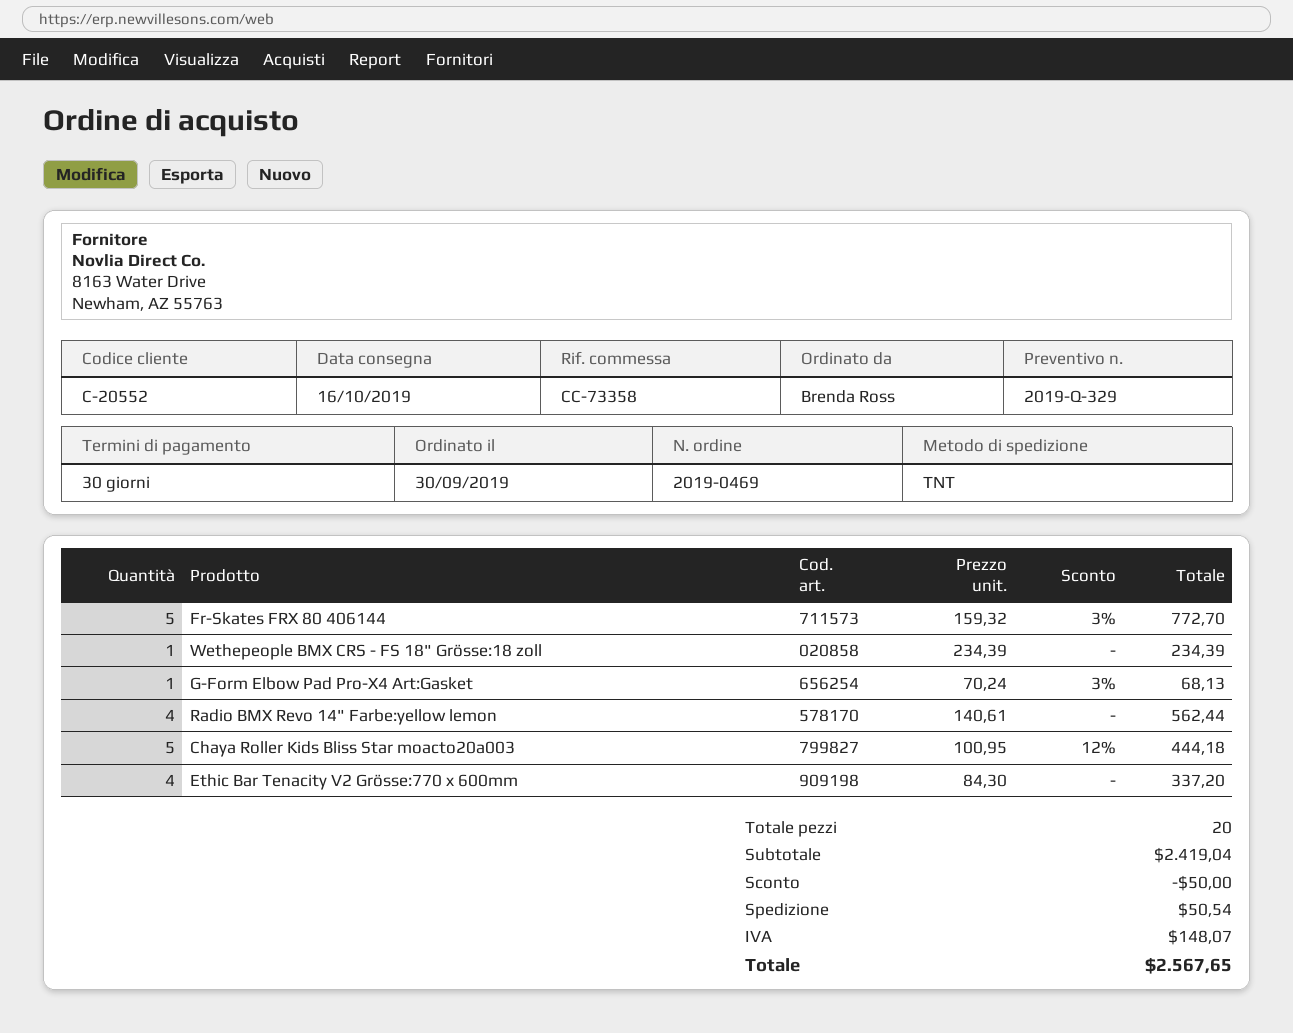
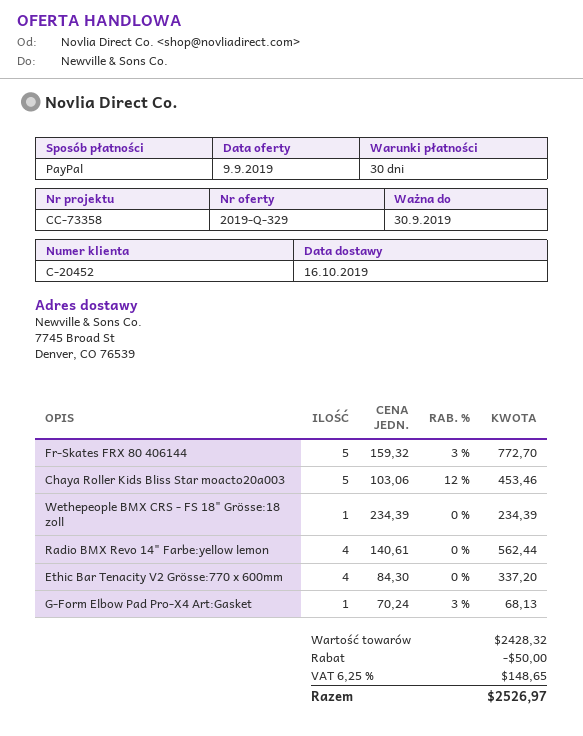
customer number: C-20552 -> C-20452
Chaya Roller Kids Bliss Star moacto20a003: 5 x 100.95 - 12% = 444.18 -> 5 x 103.06 - 12% = 453.46
subtotal: 2419.04 -> 2428.32
shipping: 50.54 -> none
tax: 148.07 -> 148.65
total: 2567.65 -> 2526.97

